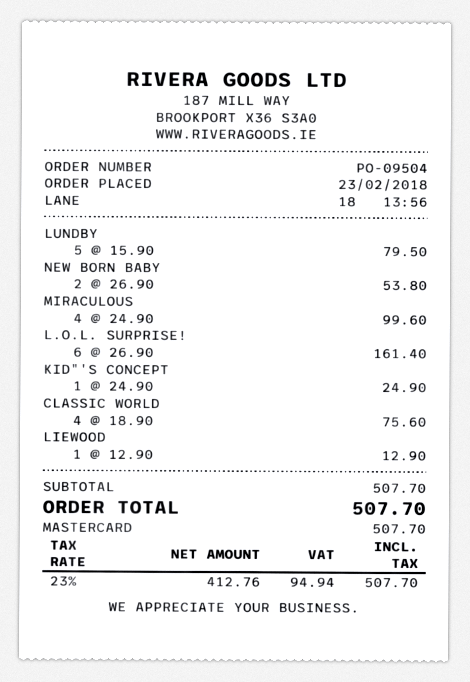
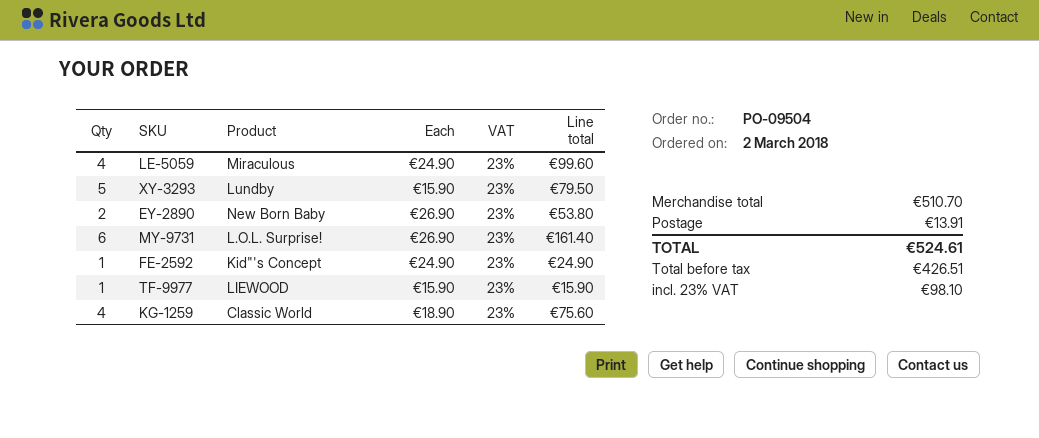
order date: 2018-02-23 -> 2018-03-02
LIEWOOD: 1 x 12.90 = 12.90 -> 1 x 15.90 = 15.90
subtotal: 507.70 -> 510.70
shipping: none -> 13.91
net: 412.76 -> 426.51
tax: 23% = 94.94 -> 23% = 98.10
total: 507.70 -> 524.61

